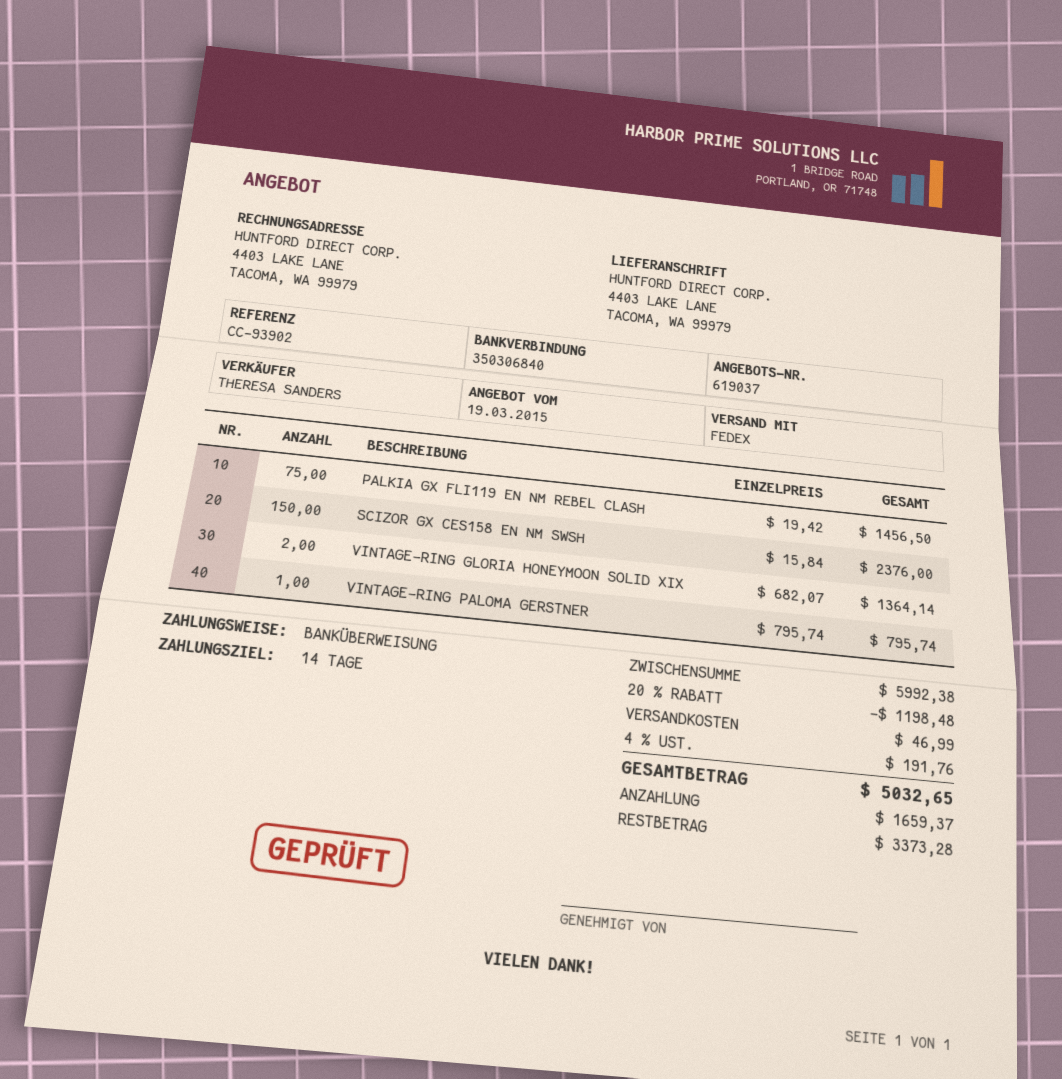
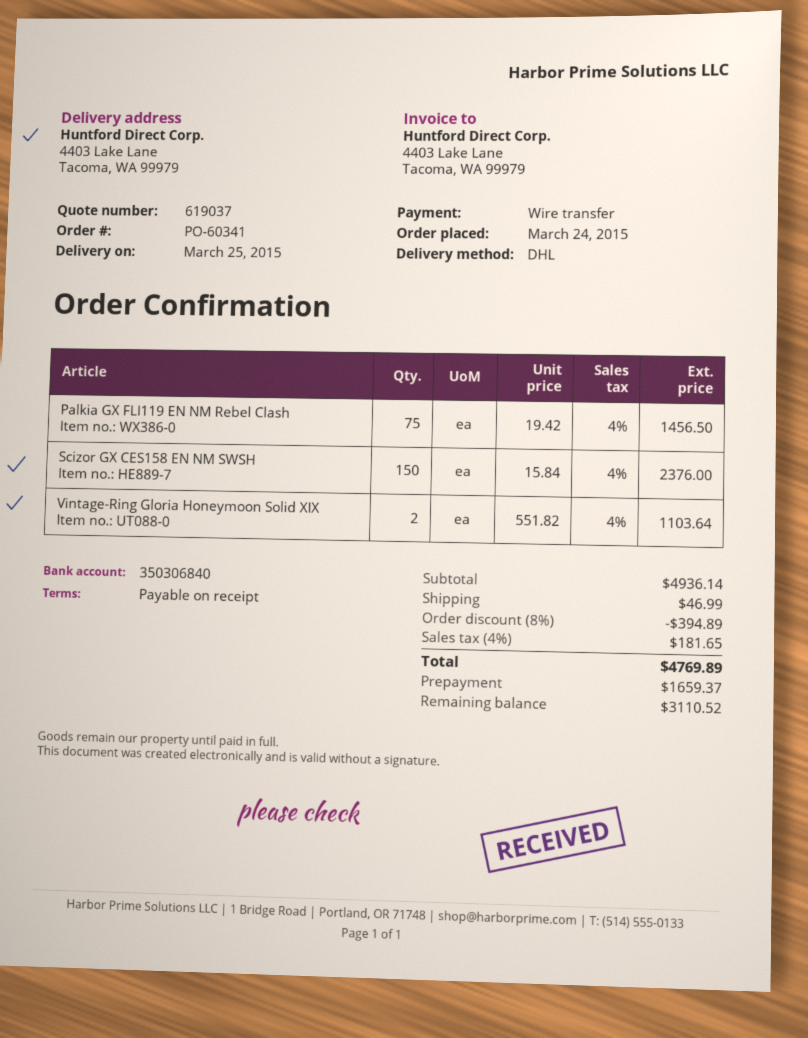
payment terms: 14 days -> on receipt
shipping method: FedEx -> DHL
VINTAGE-RING GLORIA HONEYMOON SOLID XIX: 2 x 682.07 = 1364.14 -> 2 x 551.82 = 1103.64
VINTAGE-RING PALOMA GERSTNER: 1 x 795.74 = 795.74 -> none
subtotal: 5992.38 -> 4936.14
discount: 20% = 1198.48 -> 8% = 394.89
tax: 4% = 191.76 -> 4% = 181.65
total: 5032.65 -> 4769.89
balance: 3373.28 -> 3110.52

